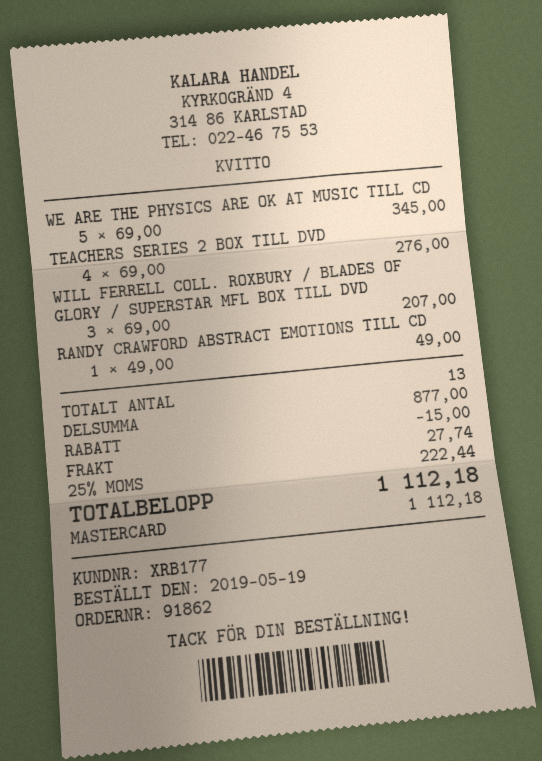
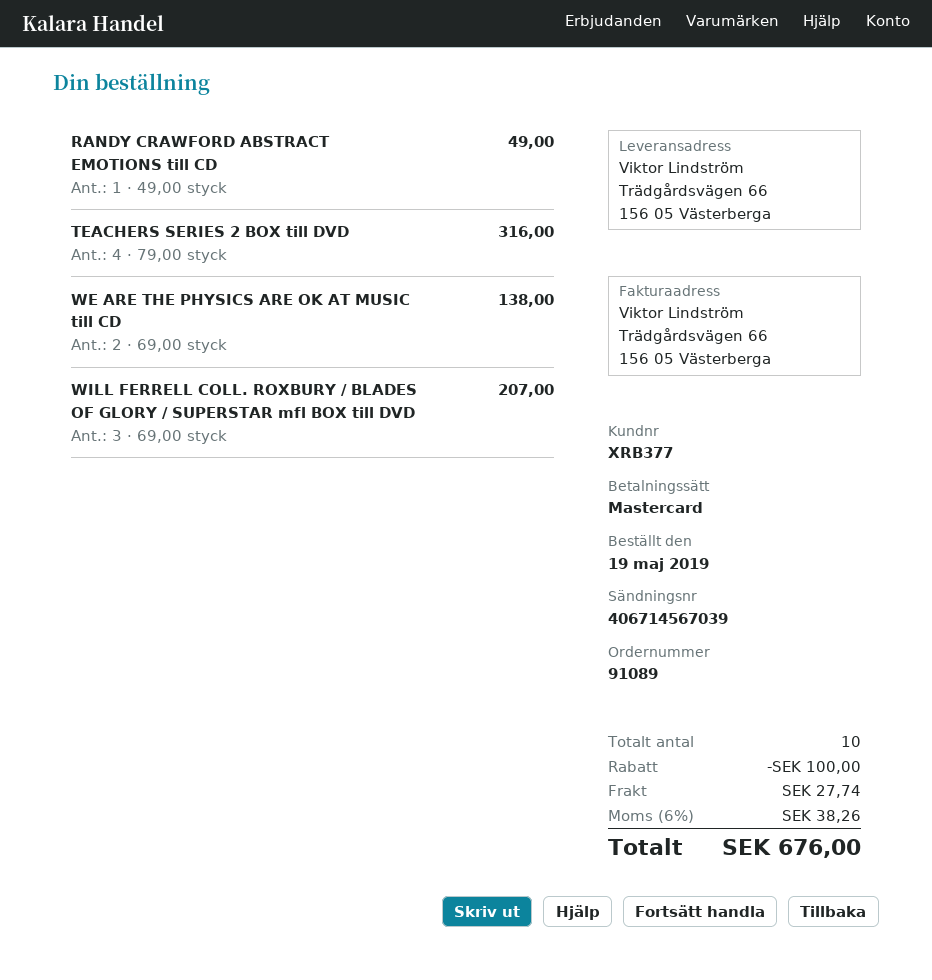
order number: 91862 -> 91089
customer number: XRB177 -> XRB377
WE ARE THE PHYSICS ARE OK AT MUSIC TILL CD: 5 x 69.00 = 345.00 -> 2 x 69.00 = 138.00
TEACHERS SERIES 2 BOX TILL DVD: 4 x 69.00 = 276.00 -> 4 x 79.00 = 316.00
total quantity: 13 -> 10
discount: 15.00 -> 100.00
tax: 25% = 222.44 -> 6% = 38.26
total: 1112.18 -> 676.00

